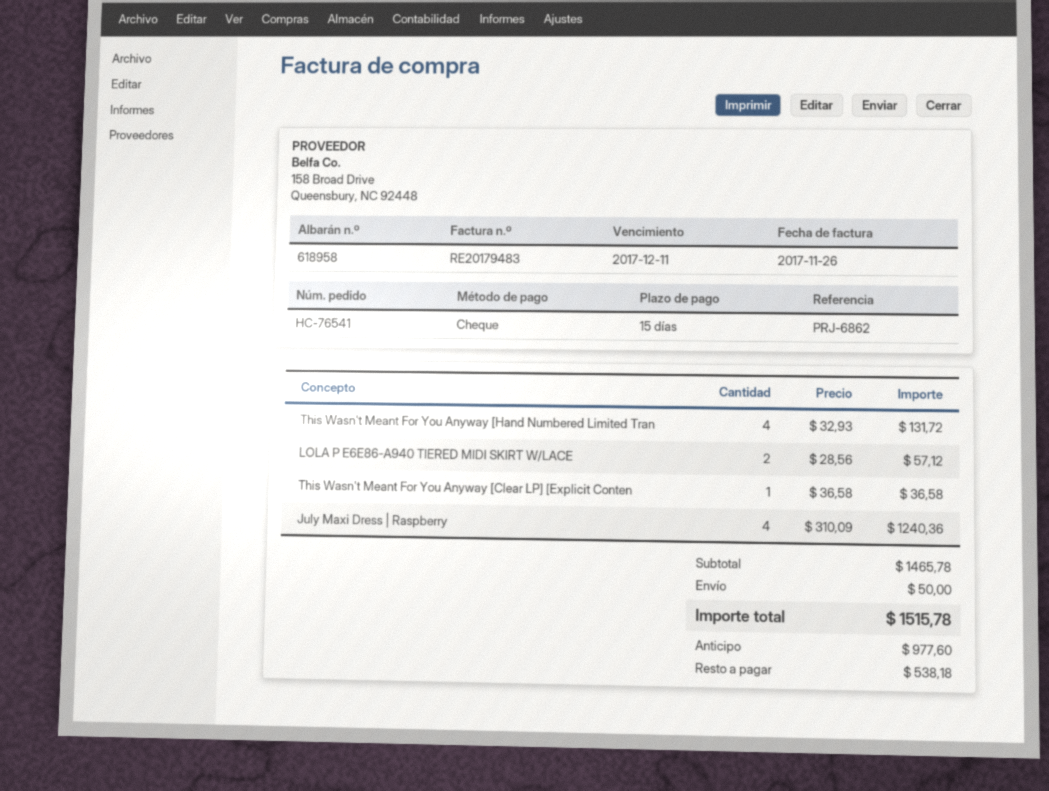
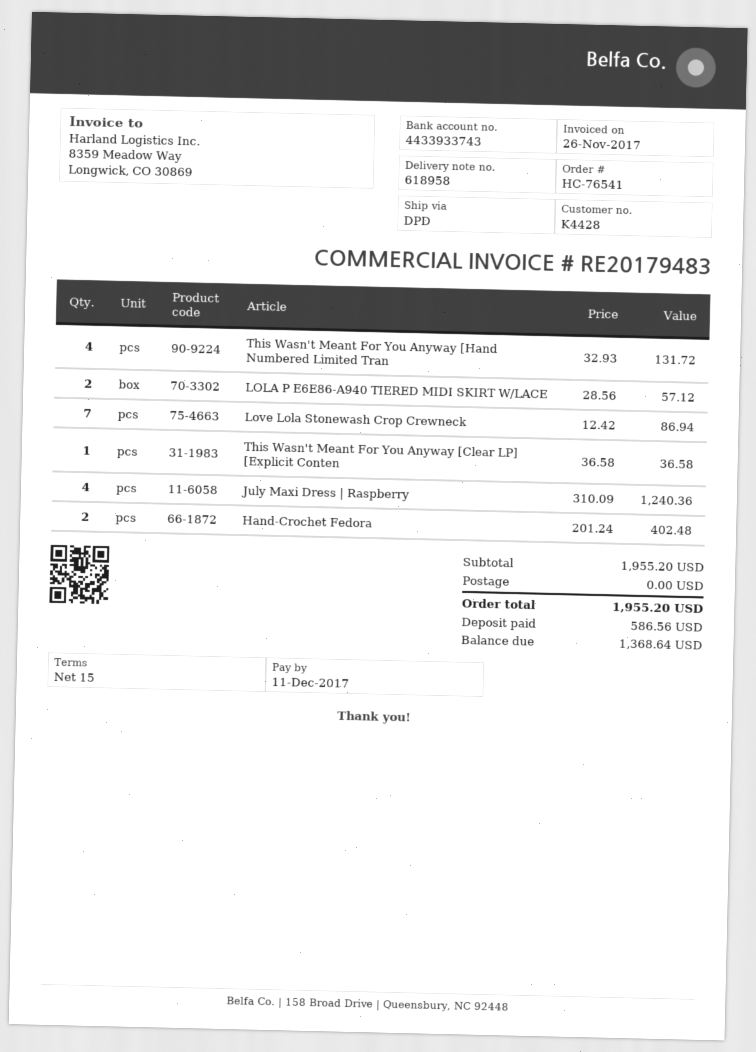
Love Lola Stonewash Crop Crewneck: none -> 7 x 12.42 = 86.94
Hand-Crochet Fedora: none -> 2 x 201.24 = 402.48
subtotal: 1465.78 -> 1955.20
shipping: 50.00 -> 0.00
total: 1515.78 -> 1955.20
deposit: 977.60 -> 586.56
balance: 538.18 -> 1368.64

